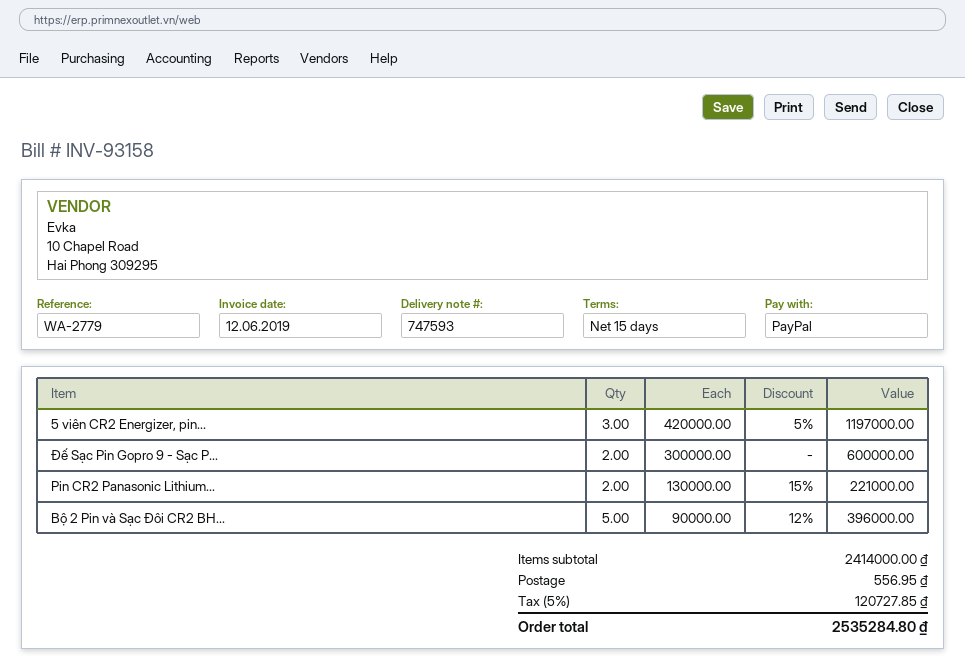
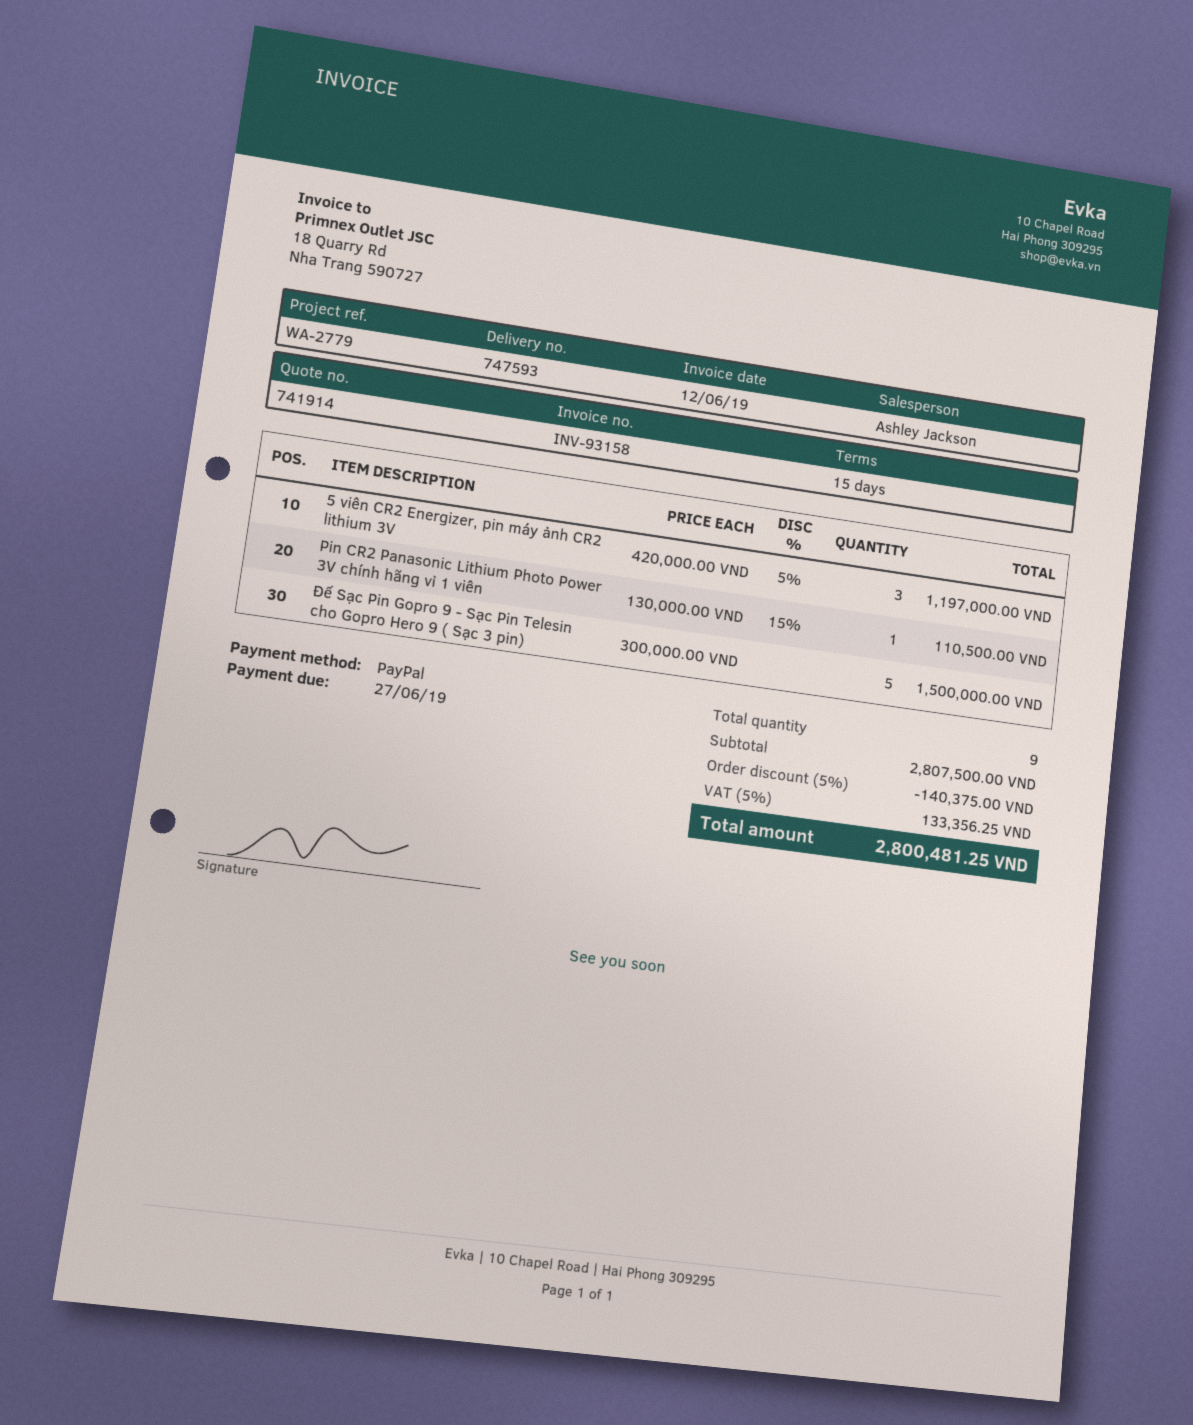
Đế Sạc Pin Gopro 9 - Sạc P...: 2 x 300000.00 = 600000.00 -> 5 x 300000.00 = 1500000.00
Pin CR2 Panasonic Lithium...: 2 x 130000.00 - 15% = 221000.00 -> 1 x 130000.00 - 15% = 110500.00
Bộ 2 Pin và Sạc Đôi CR2 BH...: 5 x 90000.00 - 12% = 396000.00 -> none
subtotal: 2414000.00 -> 2807500.00
discount: none -> 5% = 140375.00
shipping: 556.95 -> none
tax: 5% = 120727.85 -> 5% = 133356.25
total: 2535284.80 -> 2800481.25

